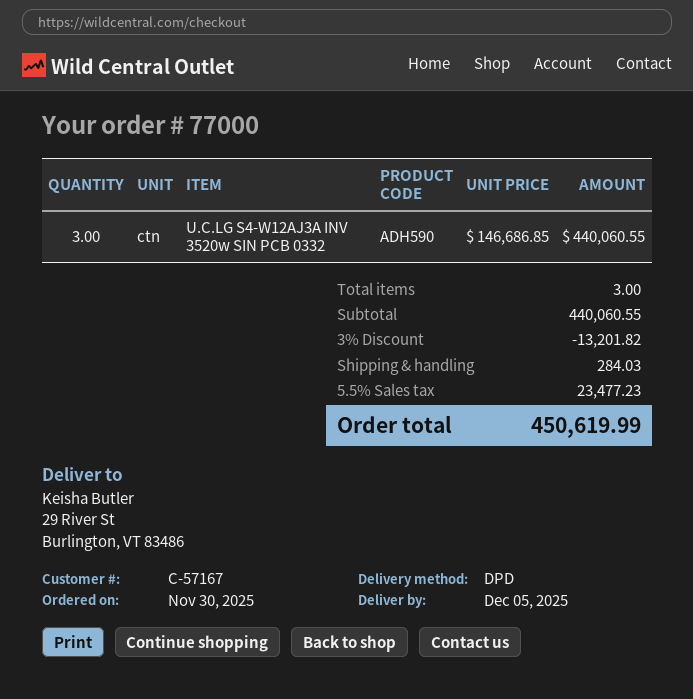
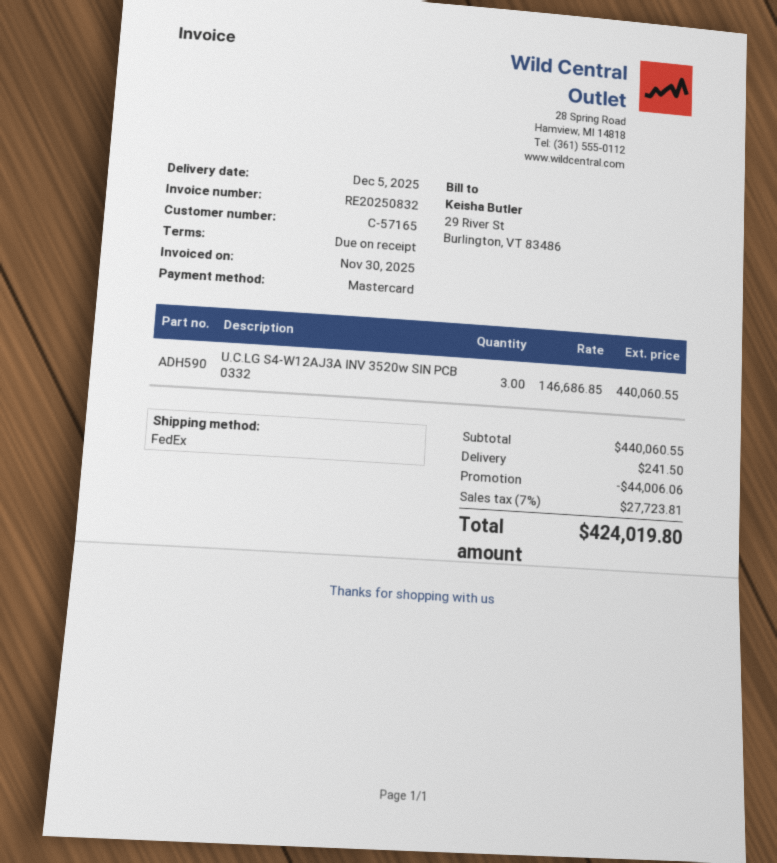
customer number: C-57167 -> C-57165
shipping method: DPD -> FedEx
discount: 13201.82 -> 44006.06
shipping: 284.03 -> 241.50
tax: 5.5% = 23477.23 -> 7% = 27723.81
total: 450619.99 -> 424019.80

